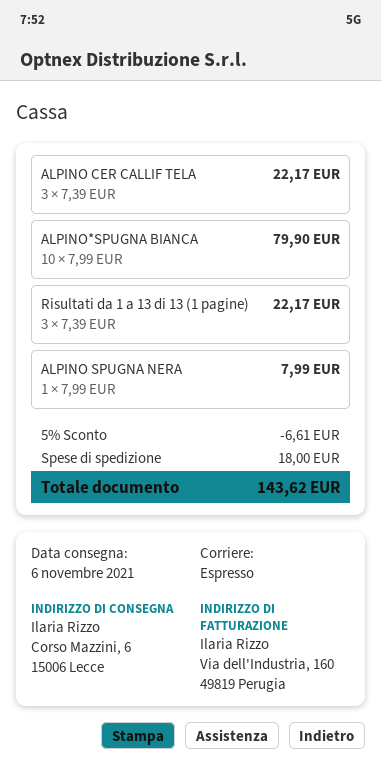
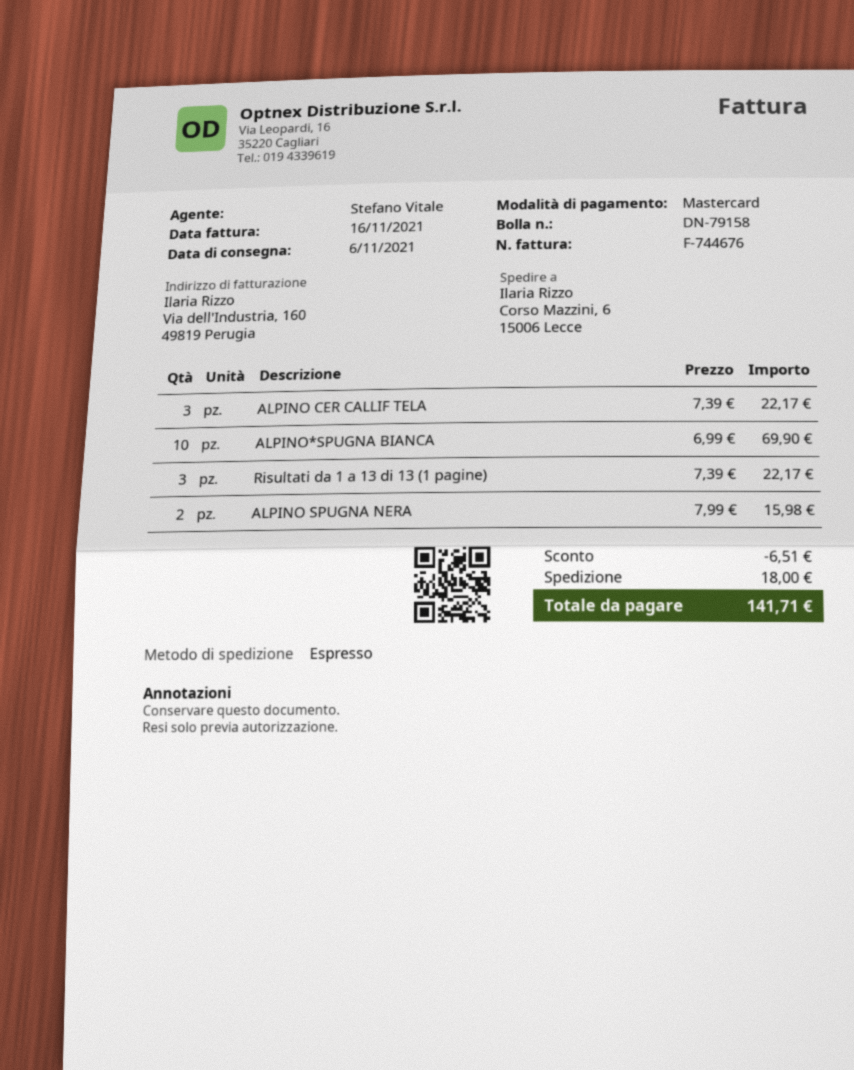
ALPINO*SPUGNA BIANCA: 10 x 7.99 = 79.90 -> 10 x 6.99 = 69.90
ALPINO SPUGNA NERA: 1 x 7.99 = 7.99 -> 2 x 7.99 = 15.98
discount: 6.61 -> 6.51
total: 143.62 -> 141.71

